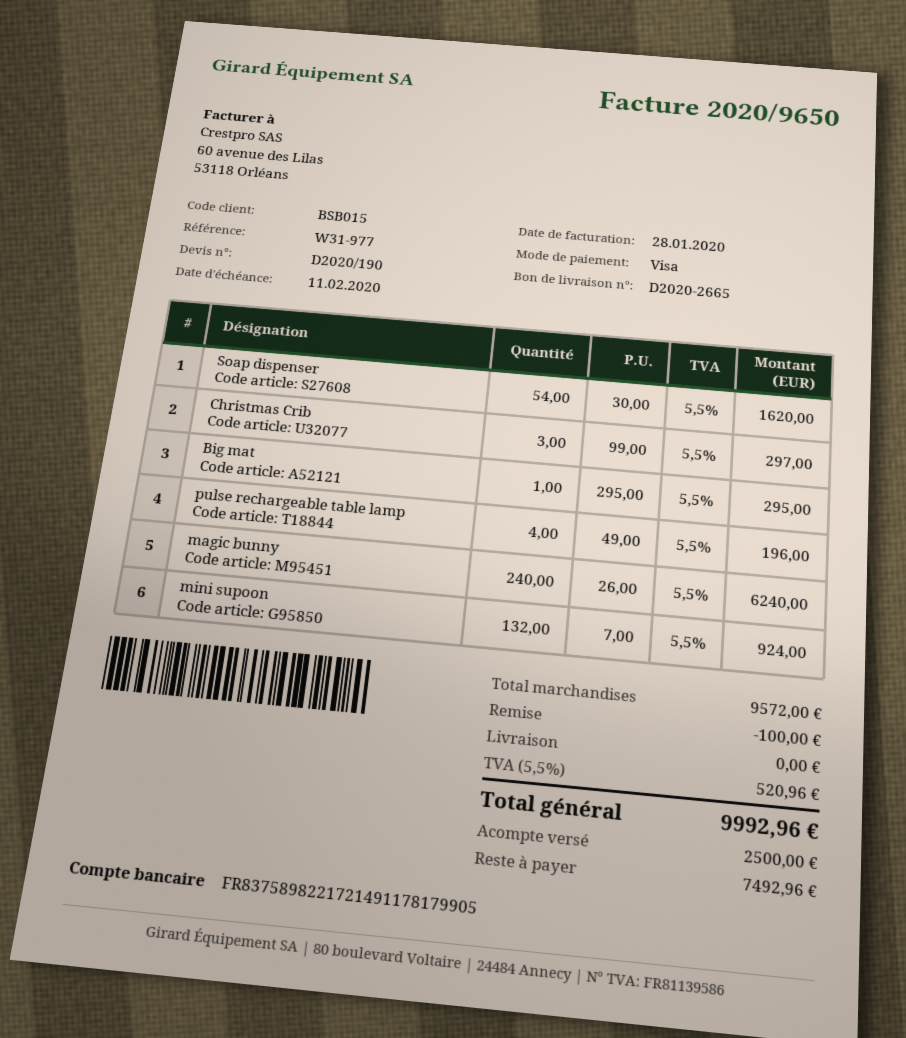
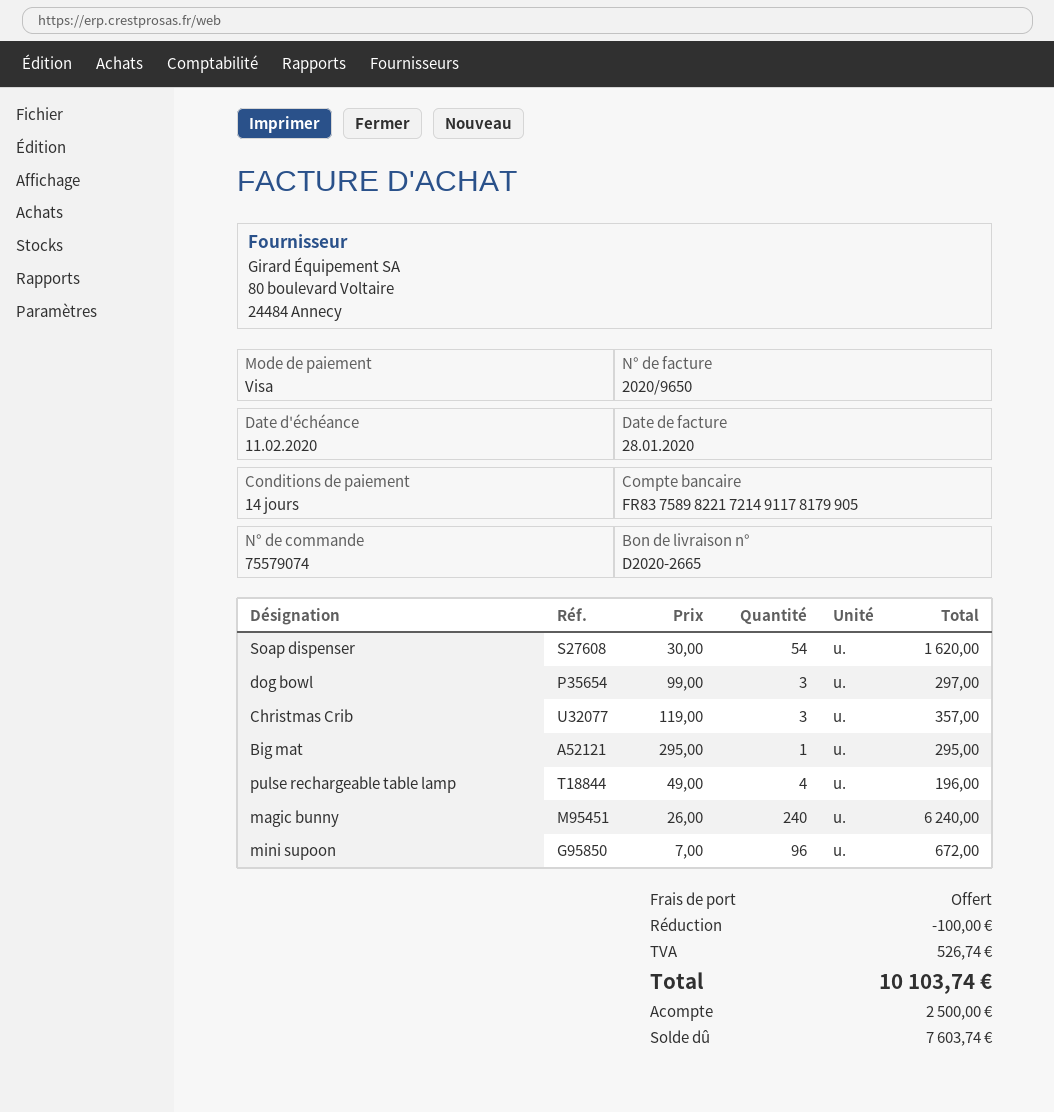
Christmas Crib: 3 x 99.00 = 297.00 -> 3 x 119.00 = 357.00
mini supoon: 132 x 7.00 = 924.00 -> 96 x 7.00 = 672.00
dog bowl: none -> 3 x 99.00 = 297.00
tax: 520.96 -> 526.74
total: 9992.96 -> 10103.74
balance: 7492.96 -> 7603.74

